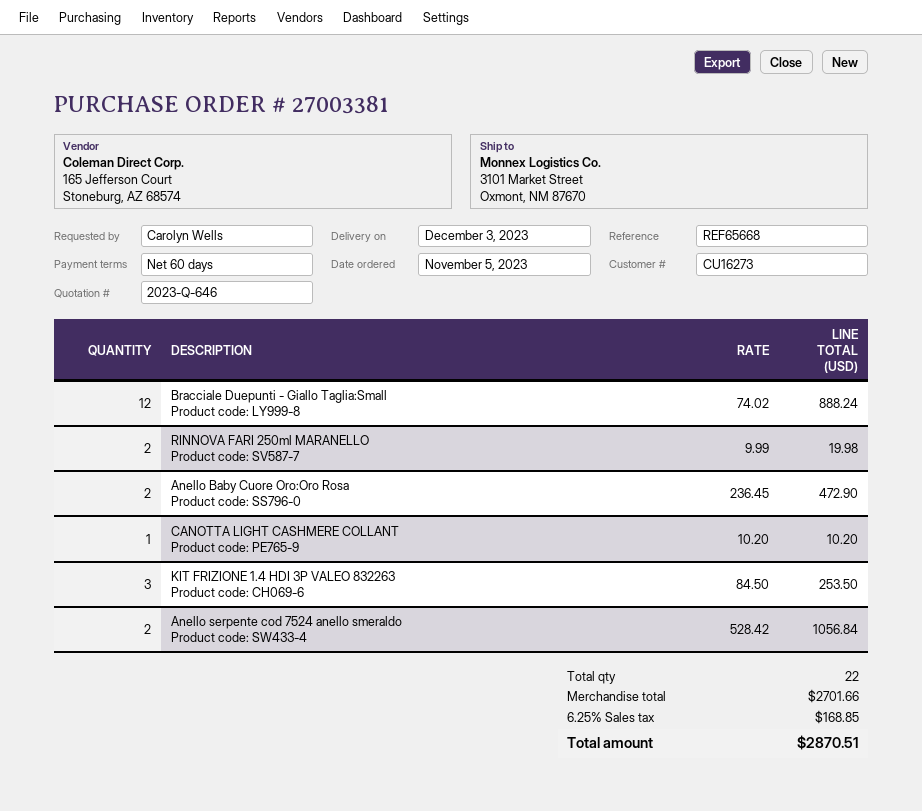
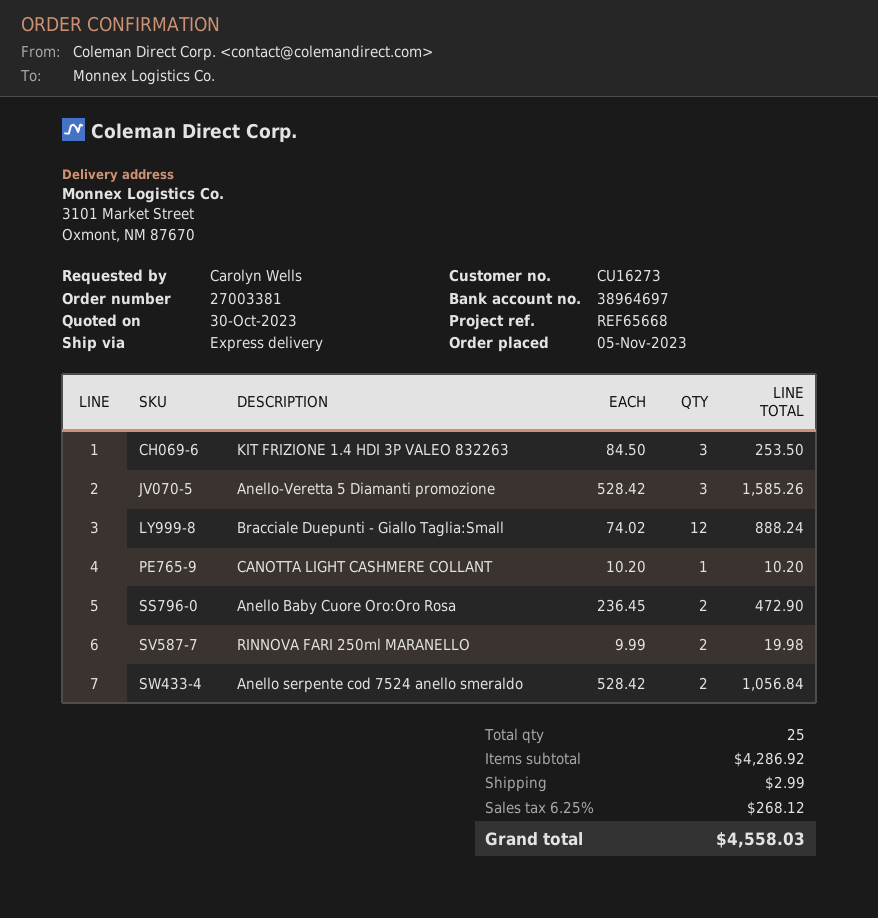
Anello-Veretta 5 Diamanti promozione: none -> 3 x 528.42 = 1585.26
total quantity: 22 -> 25
subtotal: 2701.66 -> 4286.92
shipping: none -> 2.99
tax: 6.25% = 168.85 -> 6.25% = 268.12
total: 2870.51 -> 4558.03

